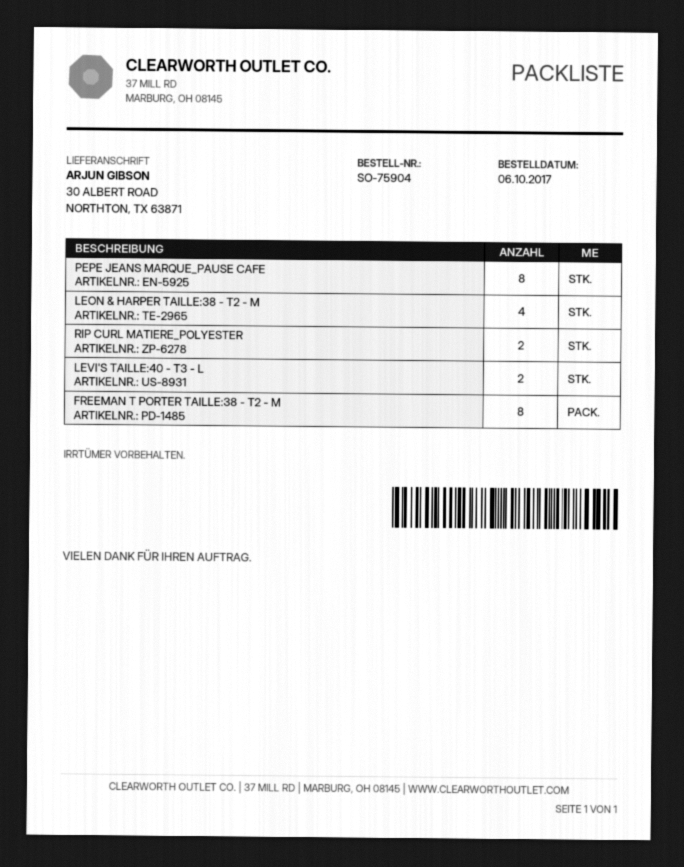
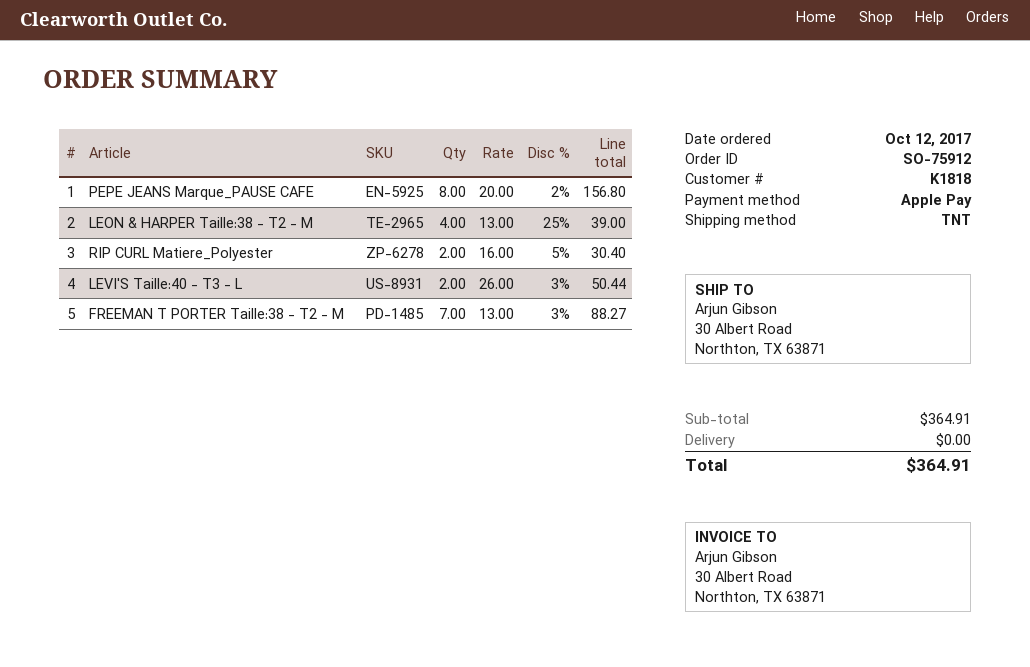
order number: SO-75904 -> SO-75912
order date: 2017-10-06 -> 2017-10-12
FREEMAN T PORTER TAILLE:38 - T2 - M: 8 -> 7

